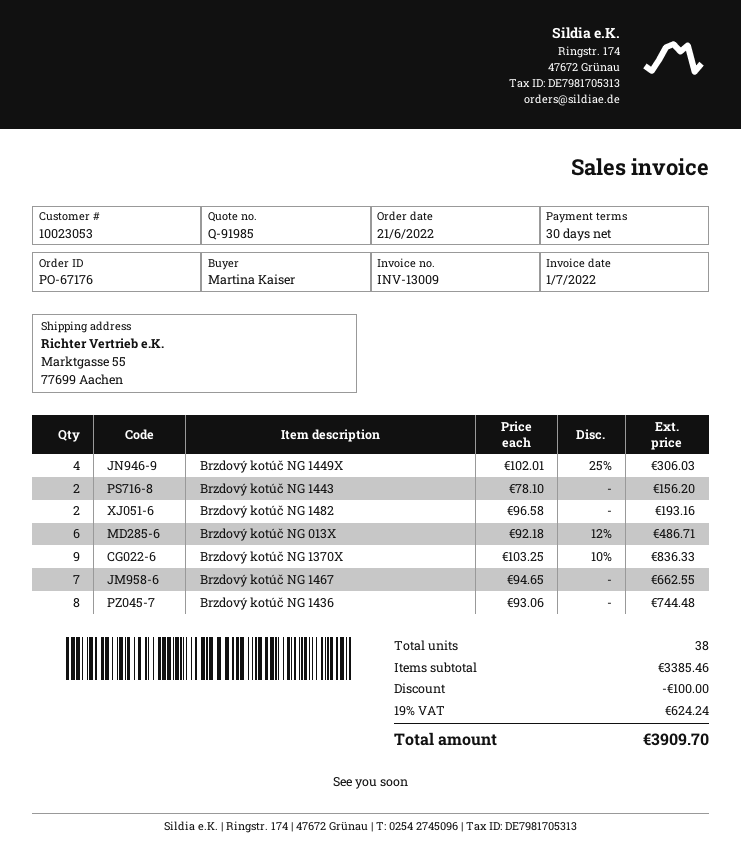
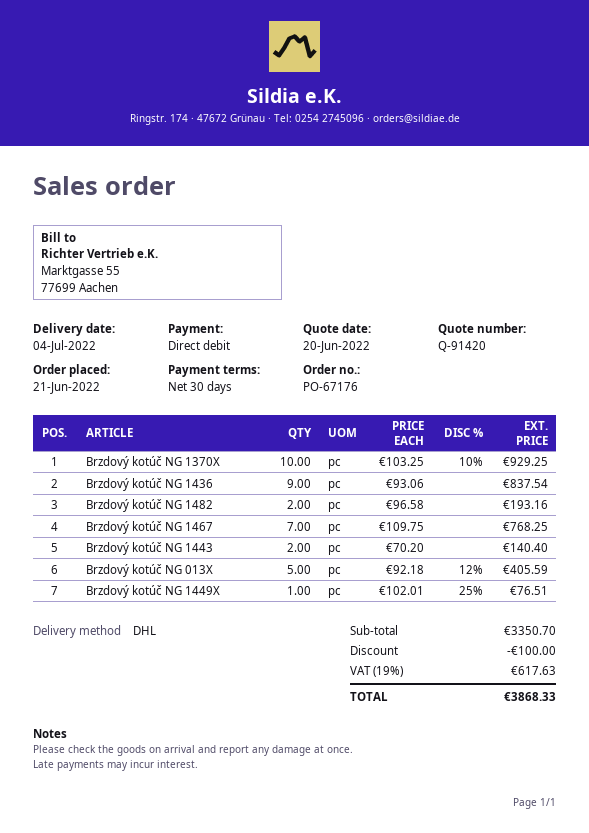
quote number: Q-91985 -> Q-91420
Brzdový kotúč NG 1449X: 4 x 102.01 - 25% = 306.03 -> 1 x 102.01 - 25% = 76.51
Brzdový kotúč NG 1443: 2 x 78.10 = 156.20 -> 2 x 70.20 = 140.40
Brzdový kotúč NG 013X: 6 x 92.18 - 12% = 486.71 -> 5 x 92.18 - 12% = 405.59
Brzdový kotúč NG 1370X: 9 x 103.25 - 10% = 836.33 -> 10 x 103.25 - 10% = 929.25
Brzdový kotúč NG 1467: 7 x 94.65 = 662.55 -> 7 x 109.75 = 768.25
Brzdový kotúč NG 1436: 8 x 93.06 = 744.48 -> 9 x 93.06 = 837.54
subtotal: 3385.46 -> 3350.70
tax: 19% = 624.24 -> 19% = 617.63
total: 3909.70 -> 3868.33

